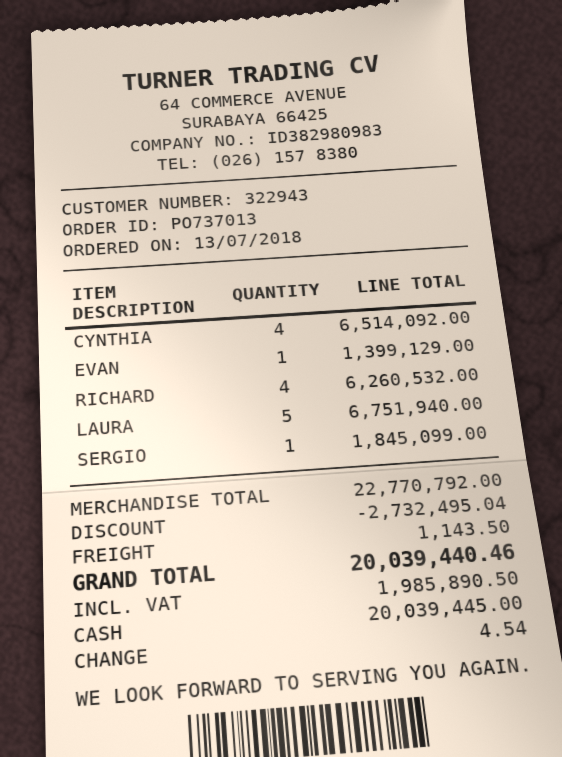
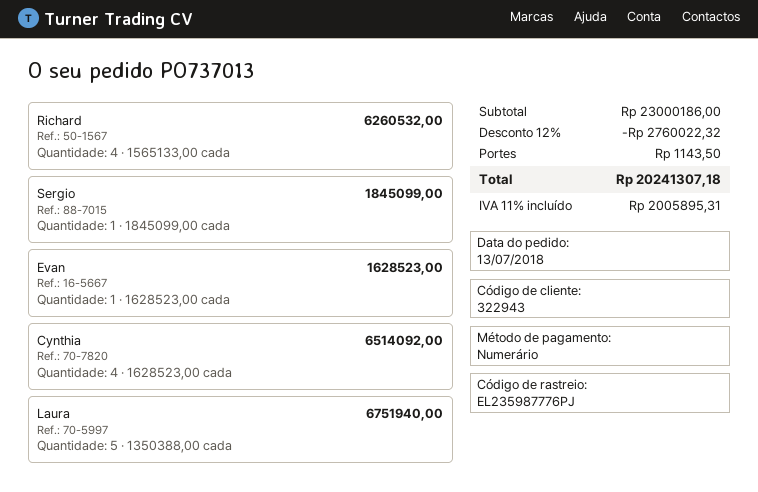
EVAN: 1 for 1399129.00 -> 1 for 1628523.00
subtotal: 22770792.00 -> 23000186.00
discount: 2732495.04 -> 2760022.32
tax: 1985890.50 -> 2005895.31
total: 20039440.46 -> 20241307.18

